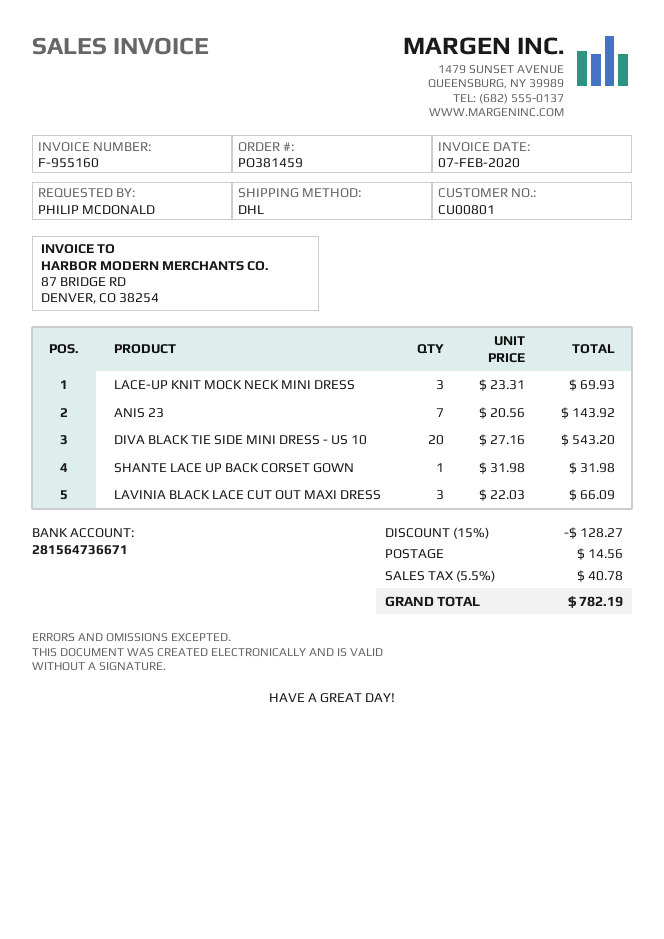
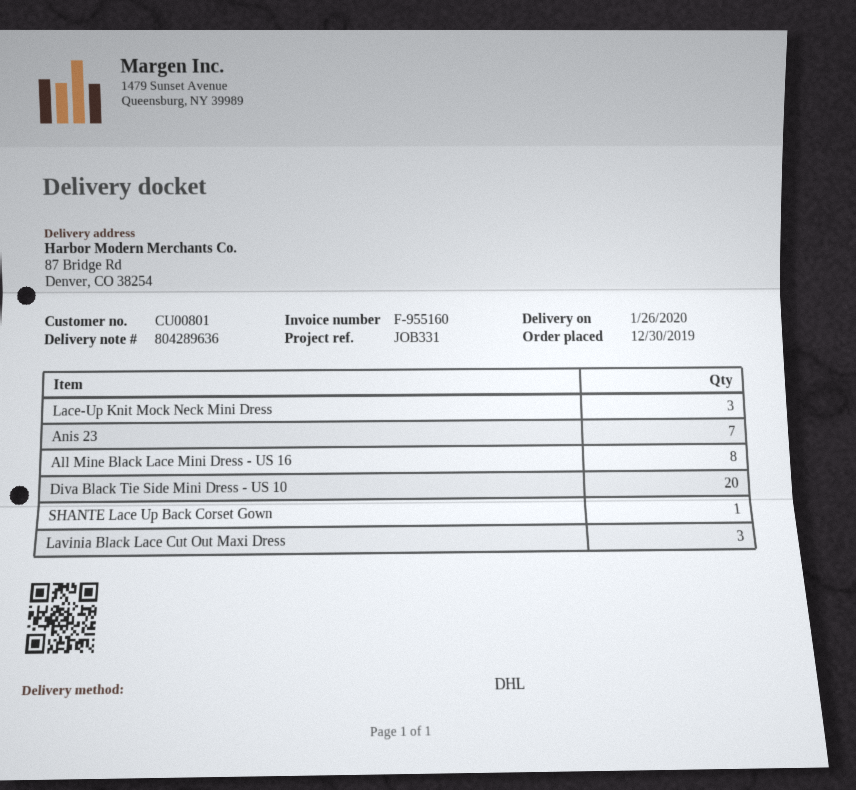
All Mine Black Lace Mini Dress - US 16: none -> 8

